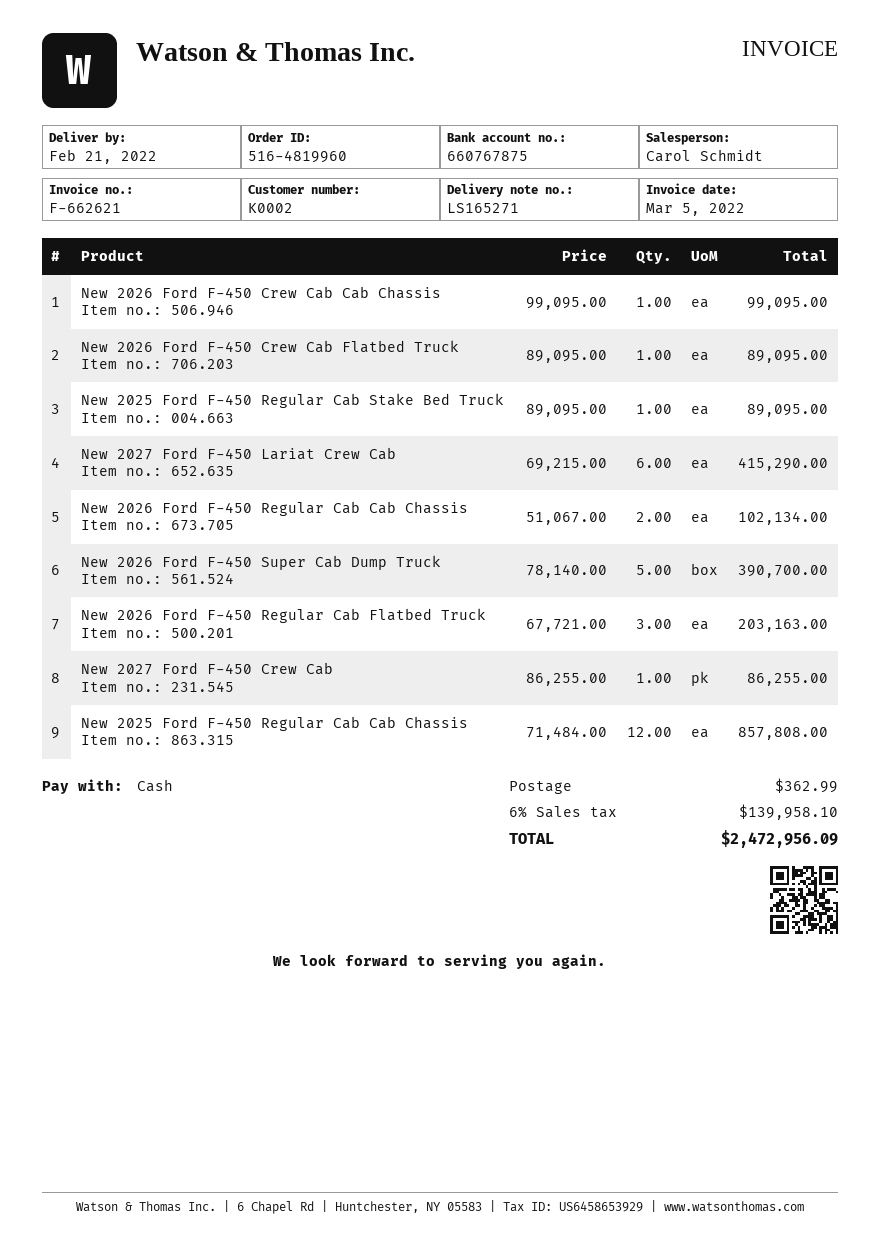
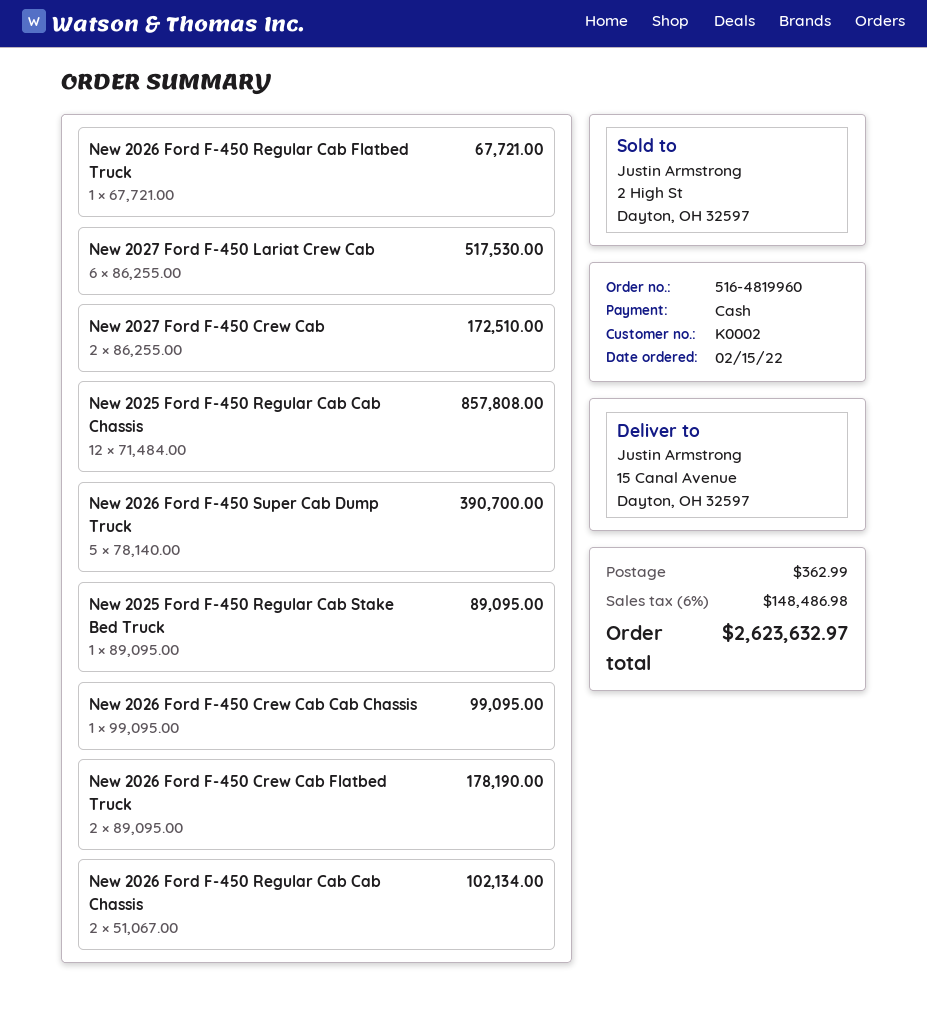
New 2026 Ford F-450 Crew Cab Flatbed Truck: 1 x 89095.00 = 89095.00 -> 2 x 89095.00 = 178190.00
New 2027 Ford F-450 Lariat Crew Cab: 6 x 69215.00 = 415290.00 -> 6 x 86255.00 = 517530.00
New 2026 Ford F-450 Regular Cab Flatbed Truck: 3 x 67721.00 = 203163.00 -> 1 x 67721.00 = 67721.00
New 2027 Ford F-450 Crew Cab: 1 x 86255.00 = 86255.00 -> 2 x 86255.00 = 172510.00
tax: 6% = 139958.10 -> 6% = 148486.98
total: 2472956.09 -> 2623632.97

